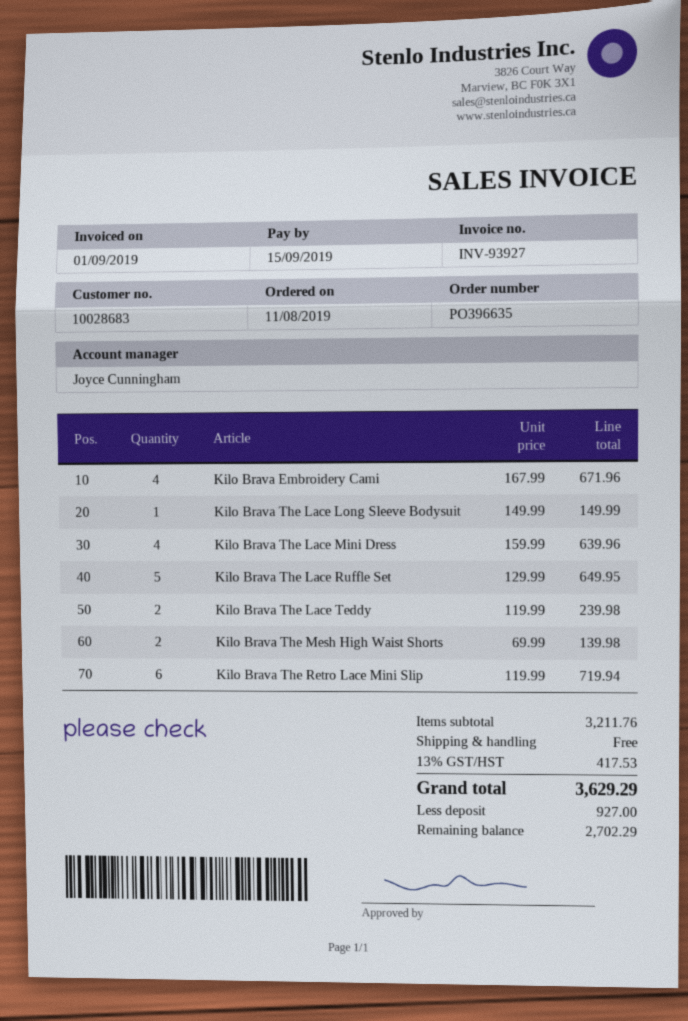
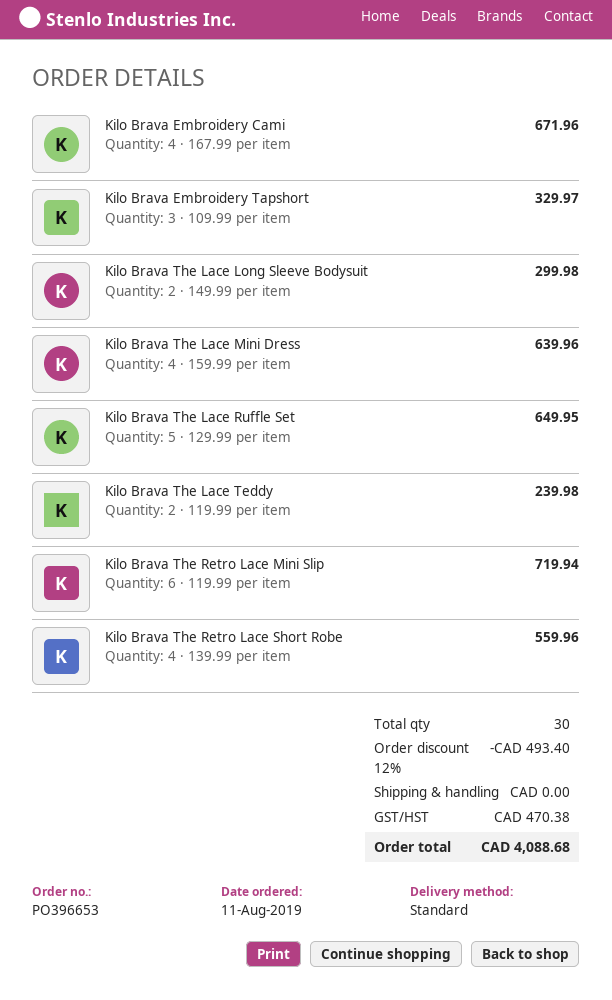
order number: PO396635 -> PO396653
Kilo Brava The Lace Long Sleeve Bodysuit: 1 x 149.99 = 149.99 -> 2 x 149.99 = 299.98
Kilo Brava The Mesh High Waist Shorts: 2 x 69.99 = 139.98 -> none
Kilo Brava Embroidery Tapshort: none -> 3 x 109.99 = 329.97
Kilo Brava The Retro Lace Short Robe: none -> 4 x 139.99 = 559.96
discount: none -> 12% = 493.40
tax: 417.53 -> 470.38
total: 3629.29 -> 4088.68

